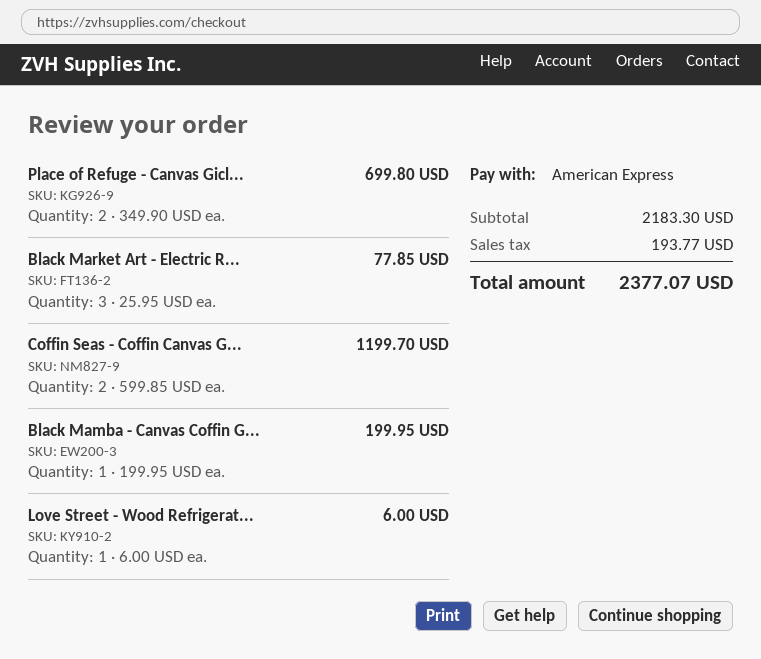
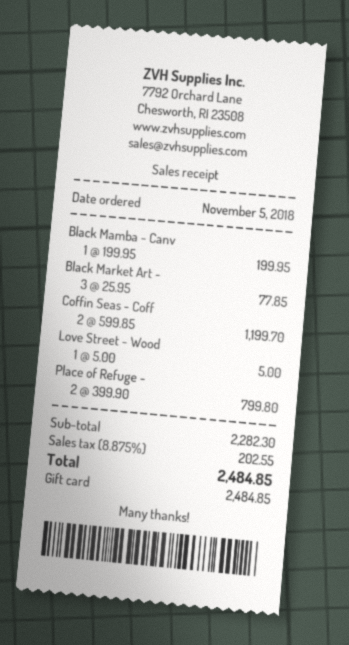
payment method: American Express -> gift card
Place of Refuge - Canvas Gicl...: 2 x 349.90 = 699.80 -> 2 x 399.90 = 799.80
Love Street - Wood Refrigerat...: 1 x 6.00 = 6.00 -> 1 x 5.00 = 5.00
subtotal: 2183.30 -> 2282.30
tax: 193.77 -> 202.55
total: 2377.07 -> 2484.85

